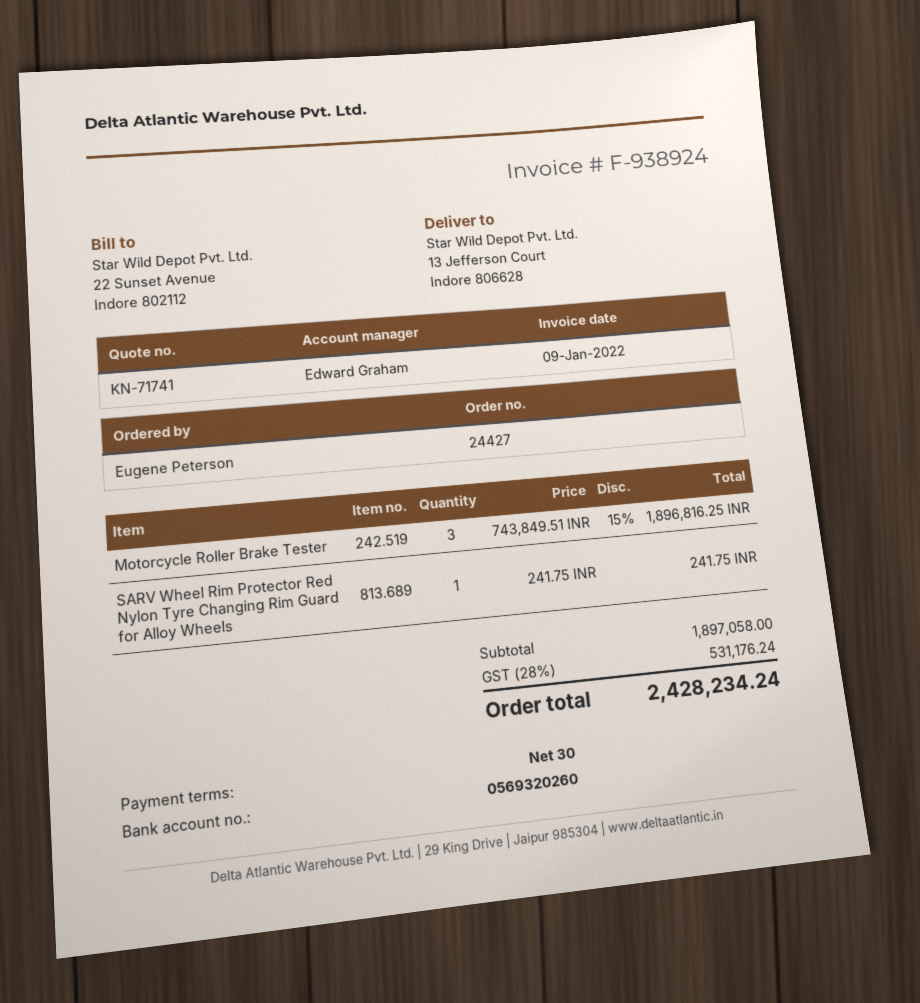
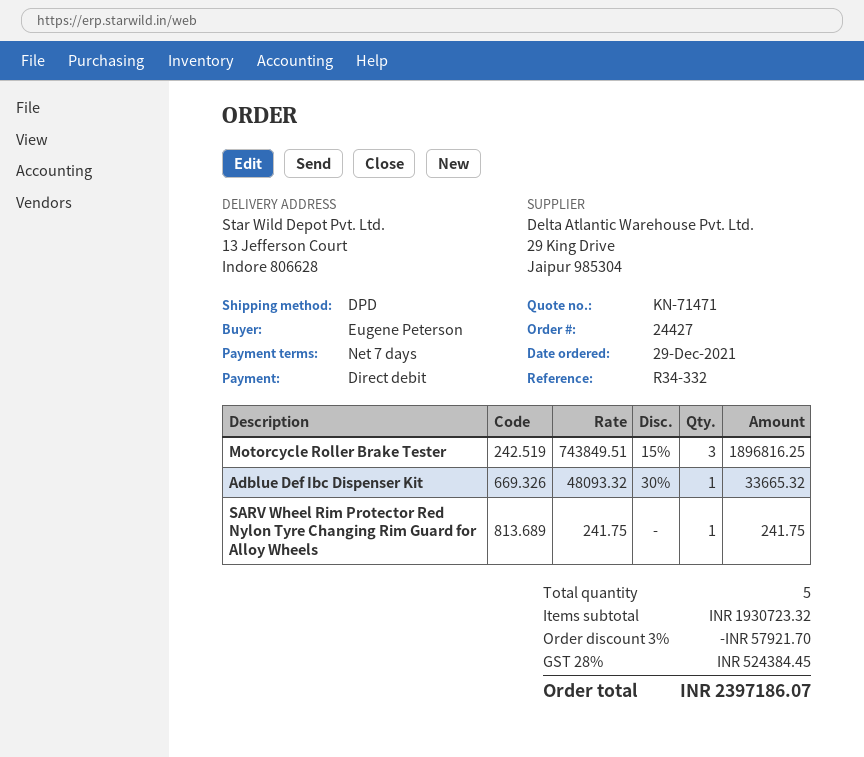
quote number: KN-71741 -> KN-71471
payment terms: 30 days -> 7 days
Adblue Def Ibc Dispenser Kit: none -> 1 x 48093.32 - 30% = 33665.32
subtotal: 1897058.00 -> 1930723.32
discount: none -> 3% = 57921.70
tax: 28% = 531176.24 -> 28% = 524384.45
total: 2428234.24 -> 2397186.07

